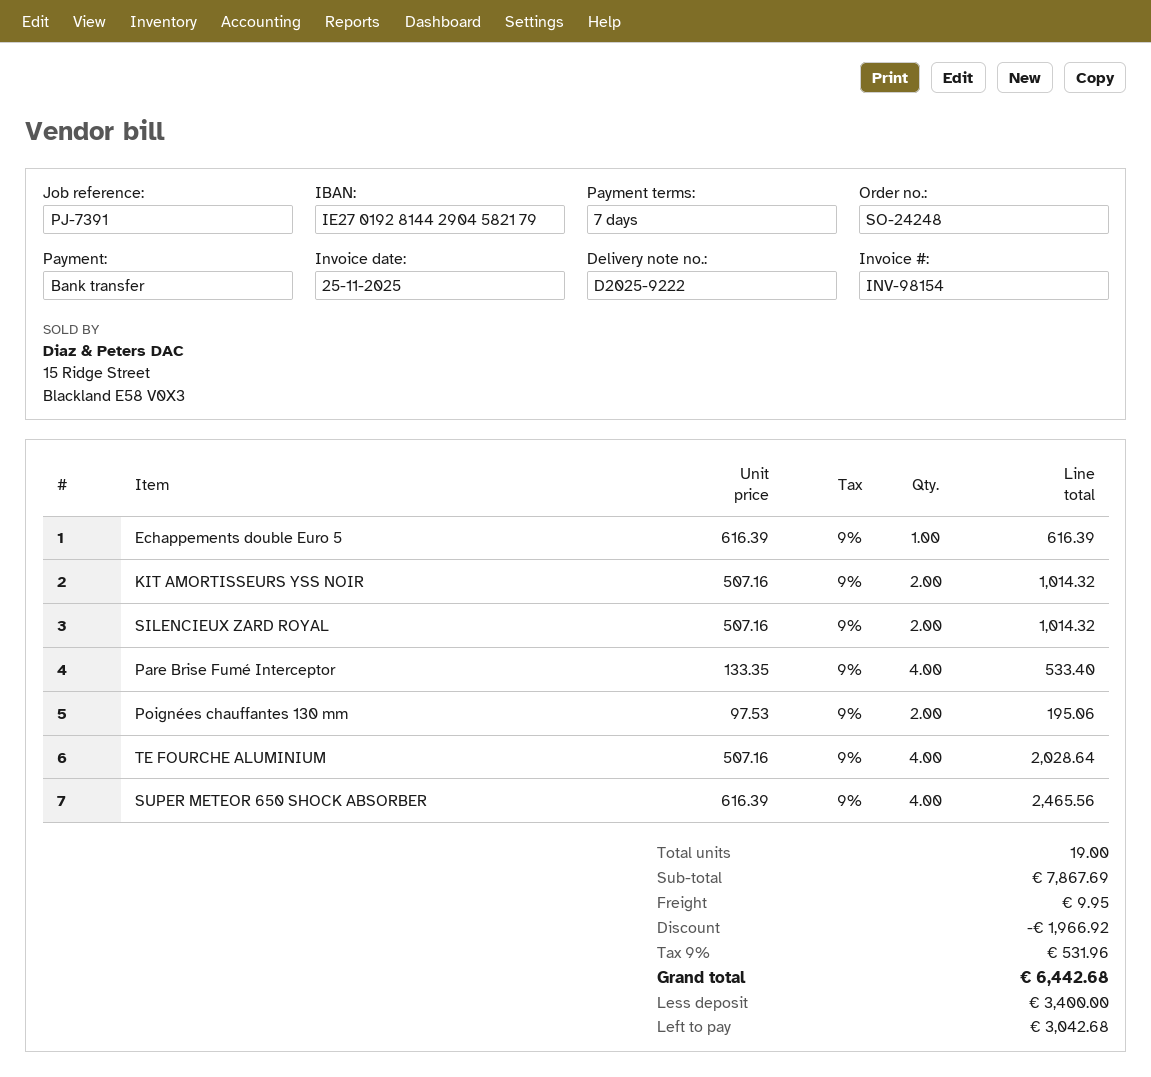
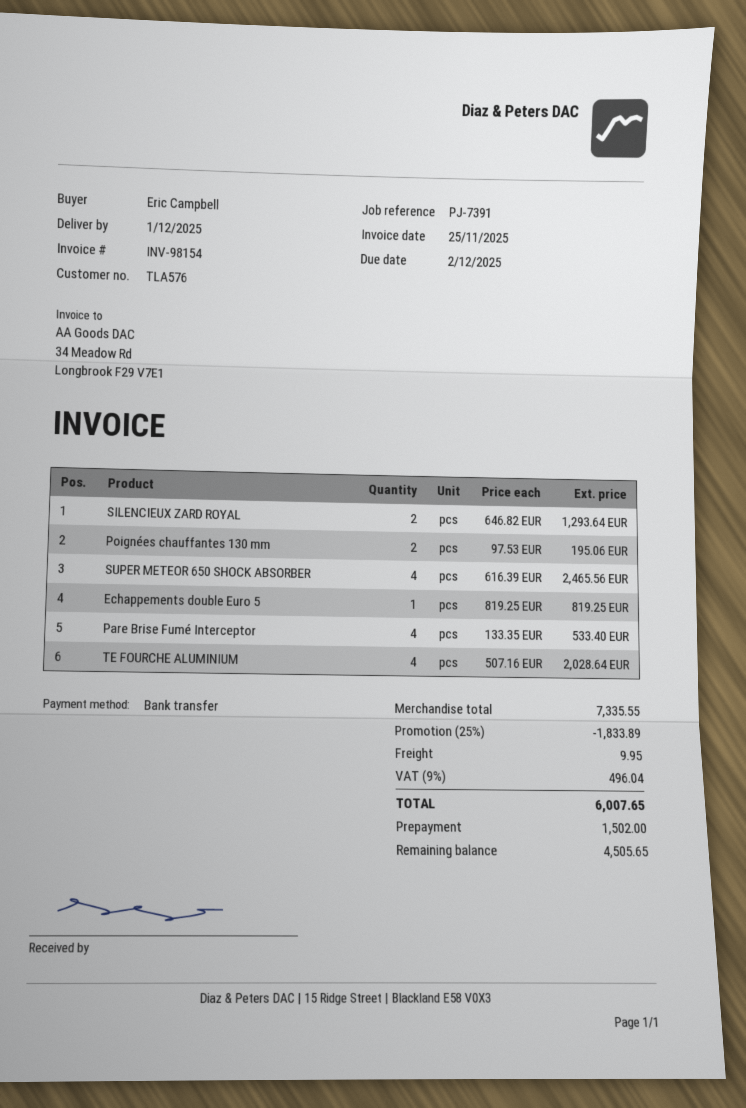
Echappements double Euro 5: 1 x 616.39 = 616.39 -> 1 x 819.25 = 819.25
KIT AMORTISSEURS YSS NOIR: 2 x 507.16 = 1014.32 -> none
SILENCIEUX ZARD ROYAL: 2 x 507.16 = 1014.32 -> 2 x 646.82 = 1293.64
subtotal: 7867.69 -> 7335.55
discount: 1966.92 -> 1833.89
tax: 9% = 531.96 -> 9% = 496.04
total: 6442.68 -> 6007.65
deposit: 3400.00 -> 1502.00
balance: 3042.68 -> 4505.65

